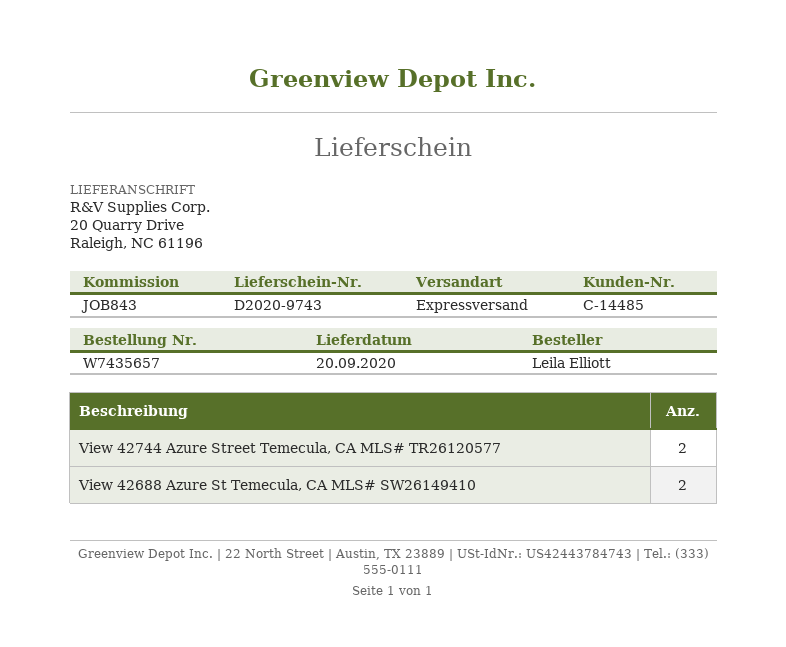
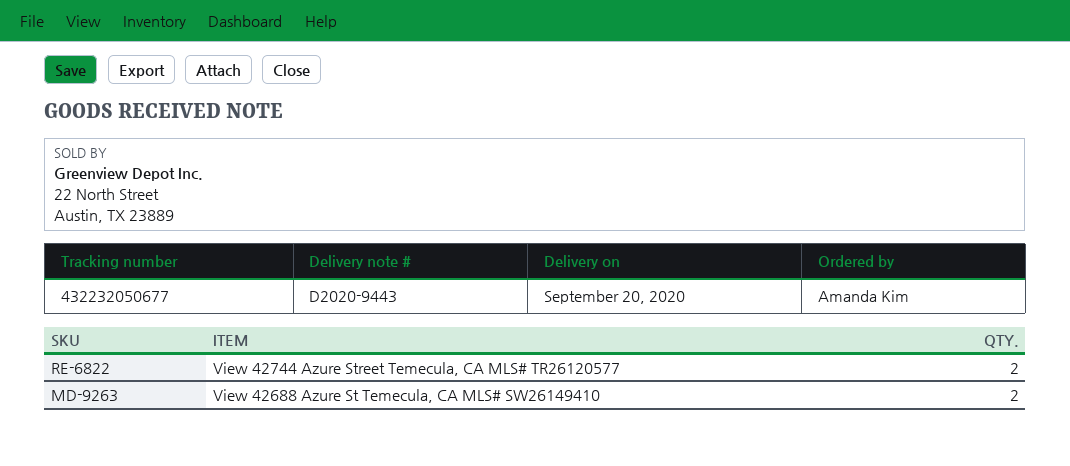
delivery note number: D2020-9743 -> D2020-9443
ordered by: Leila Elliott -> Amanda Kim

